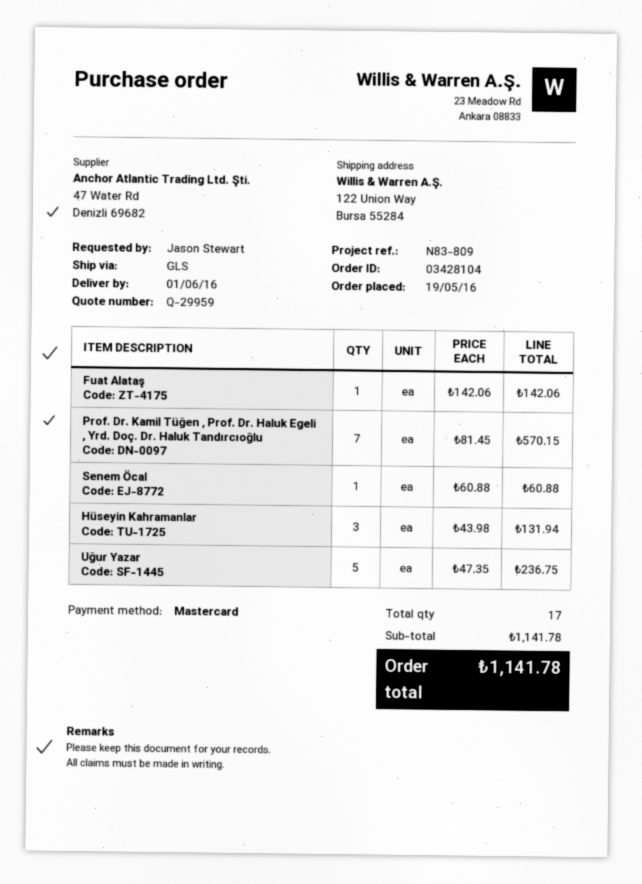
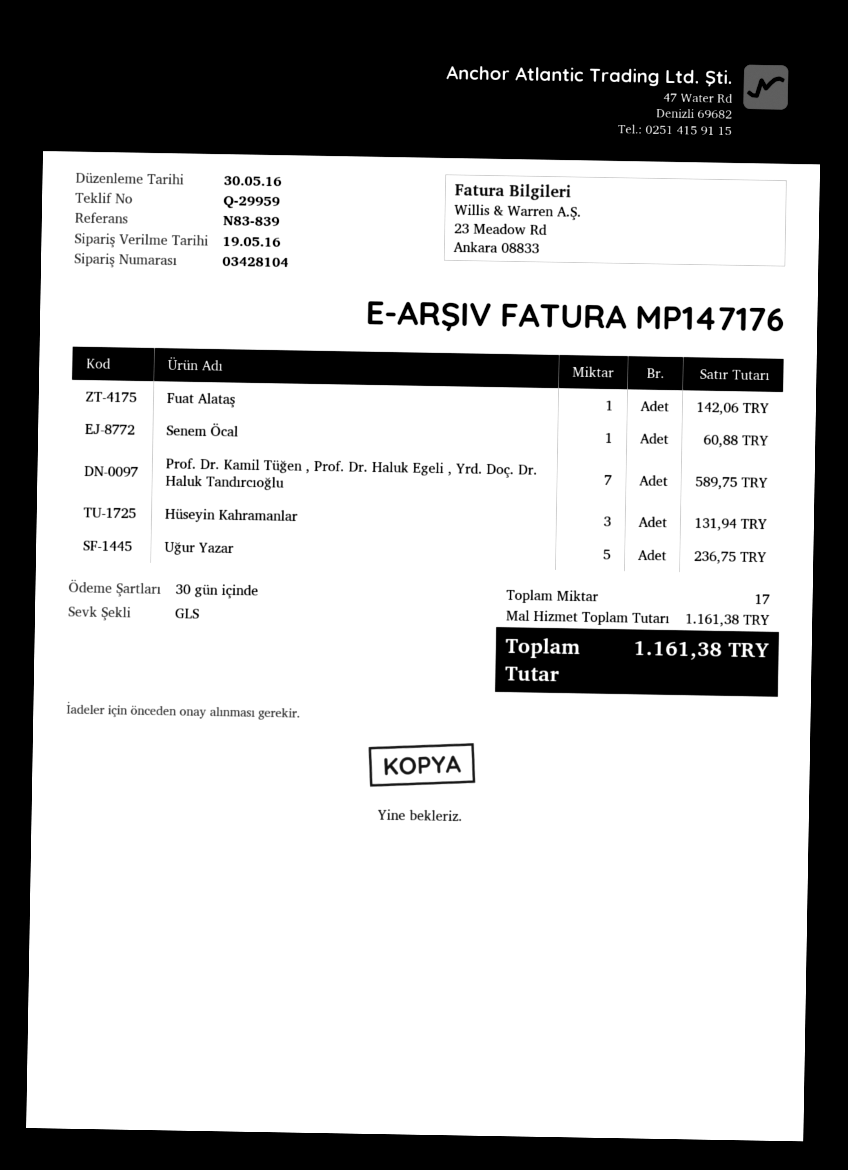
reference: N83-809 -> N83-839
Prof. Dr. Kamil Tüğen , Prof. Dr. Haluk Egeli , Yrd. Doç. Dr. Haluk Tandırcıoğlu: 7 for 570.15 -> 7 for 589.75
subtotal: 1141.78 -> 1161.38
total: 1141.78 -> 1161.38

